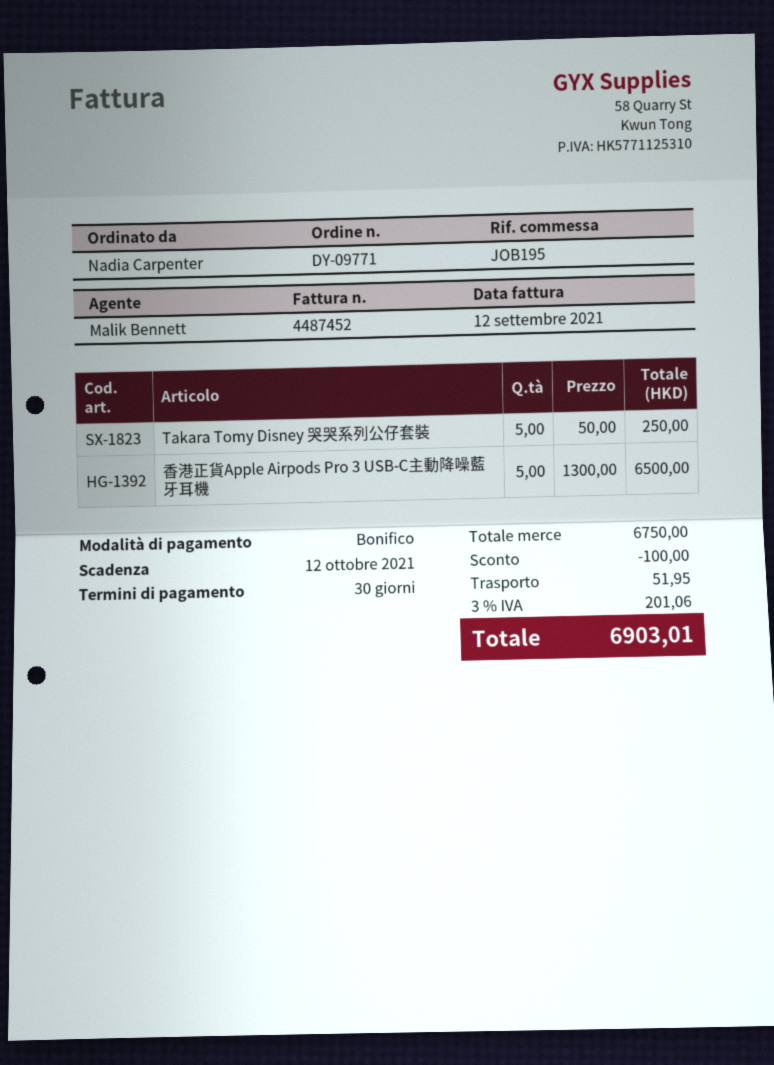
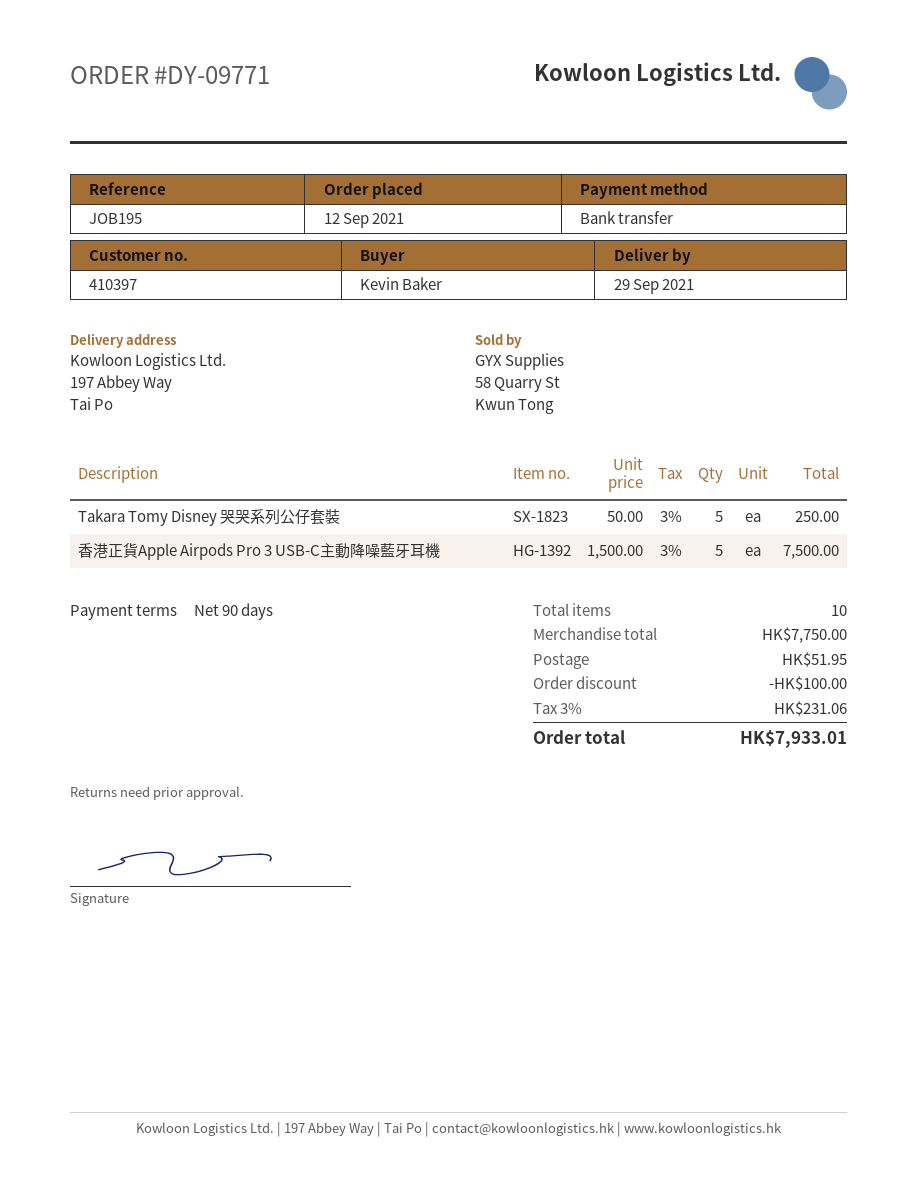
payment terms: 30 days -> 90 days
ordered by: Nadia Carpenter -> Kevin Baker
香港正貨Apple Airpods Pro 3 USB-C主動降噪藍牙耳機: 5 x 1300.00 = 6500.00 -> 5 x 1500.00 = 7500.00
subtotal: 6750.00 -> 7750.00
tax: 3% = 201.06 -> 3% = 231.06
total: 6903.01 -> 7933.01

